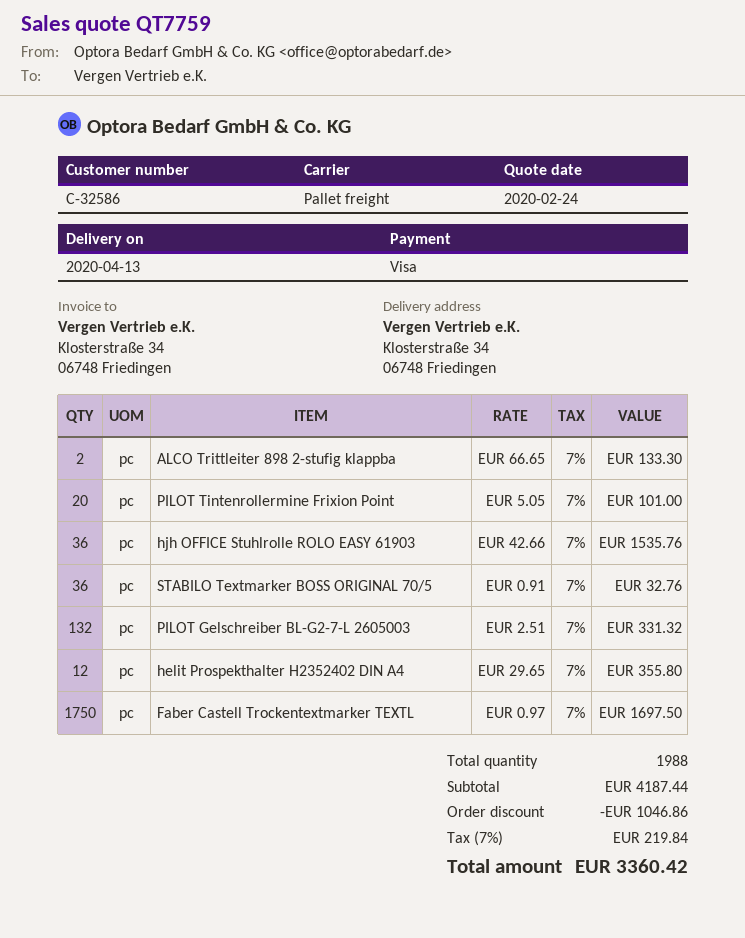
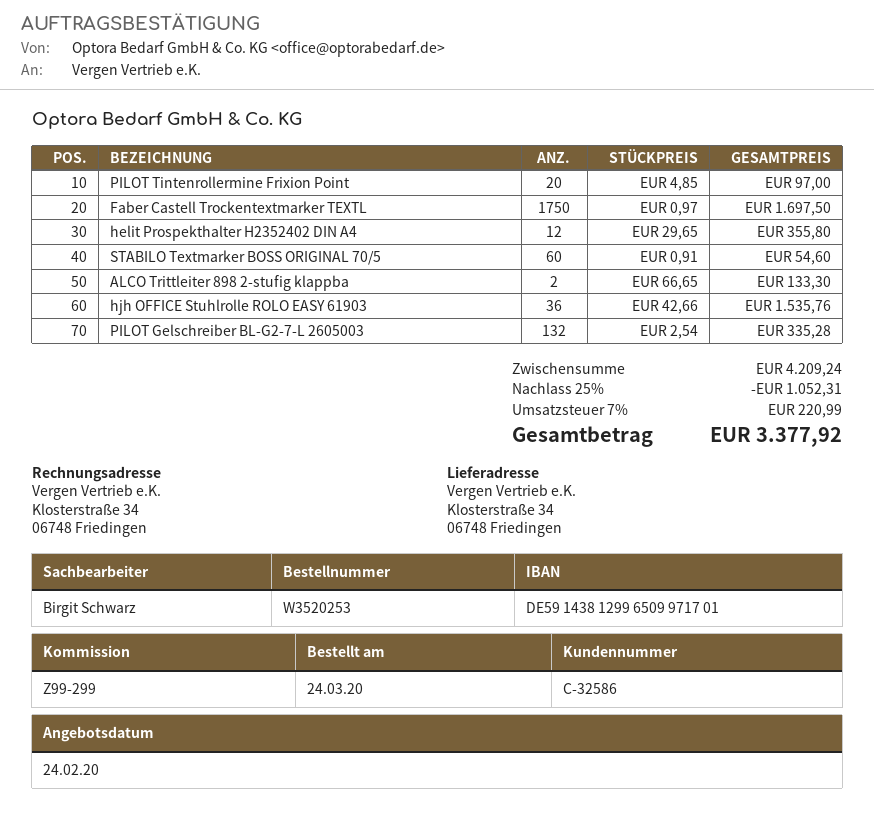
PILOT Tintenrollermine Frixion Point: 20 x 5.05 = 101.00 -> 20 x 4.85 = 97.00
STABILO Textmarker BOSS ORIGINAL 70/5: 36 x 0.91 = 32.76 -> 60 x 0.91 = 54.60
PILOT Gelschreiber BL-G2-7-L 2605003: 132 x 2.51 = 331.32 -> 132 x 2.54 = 335.28
subtotal: 4187.44 -> 4209.24
discount: 1046.86 -> 1052.31
tax: 7% = 219.84 -> 7% = 220.99
total: 3360.42 -> 3377.92

